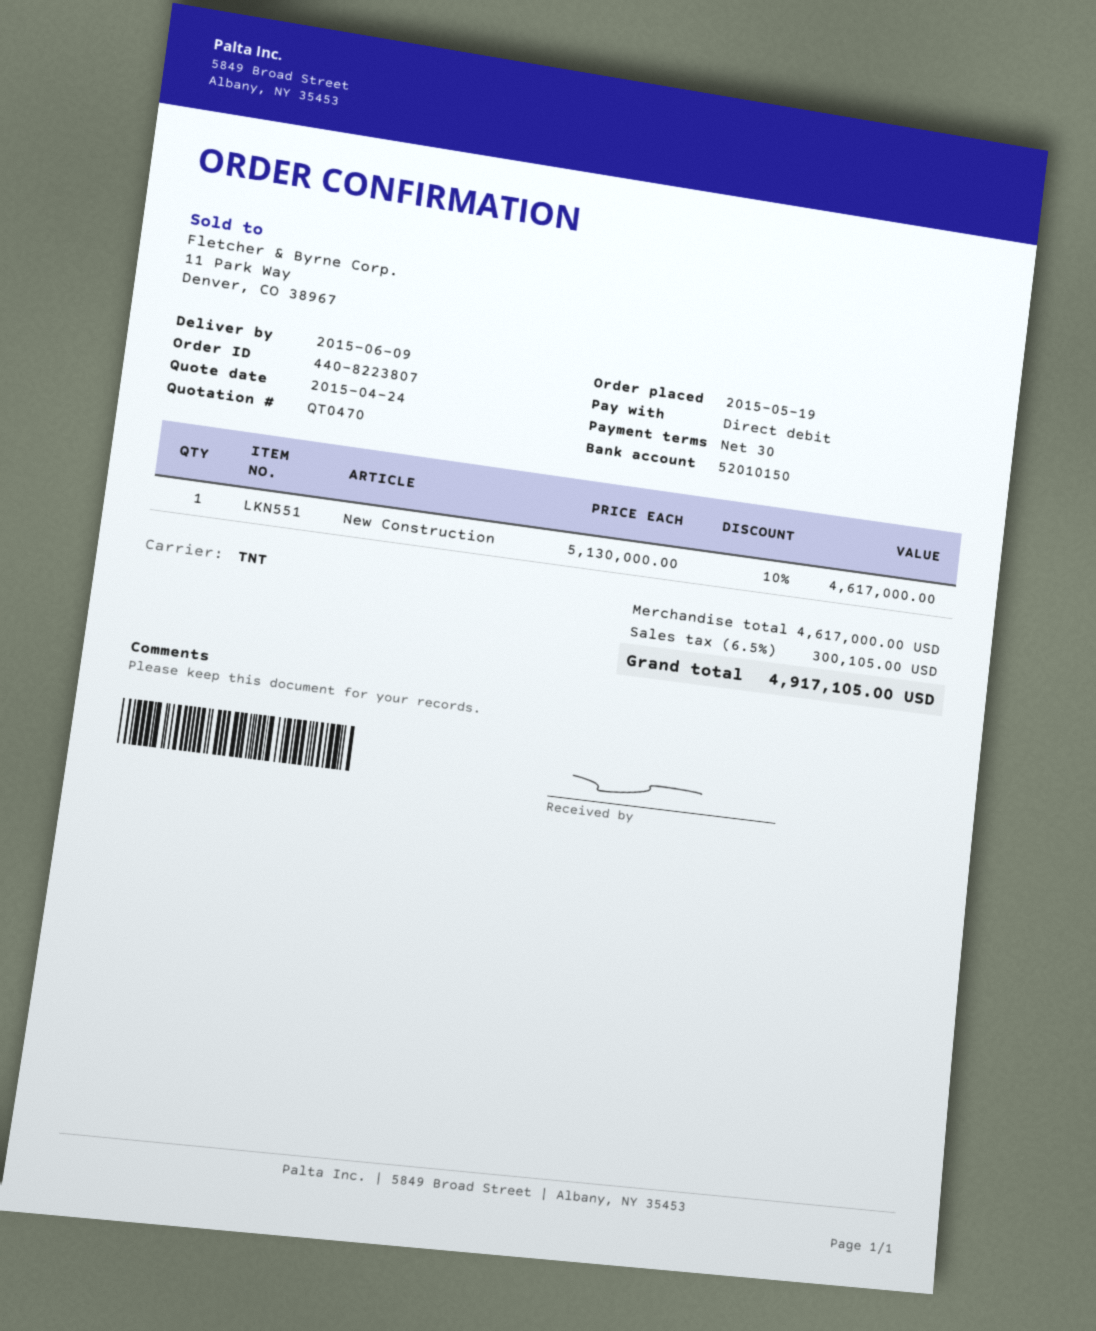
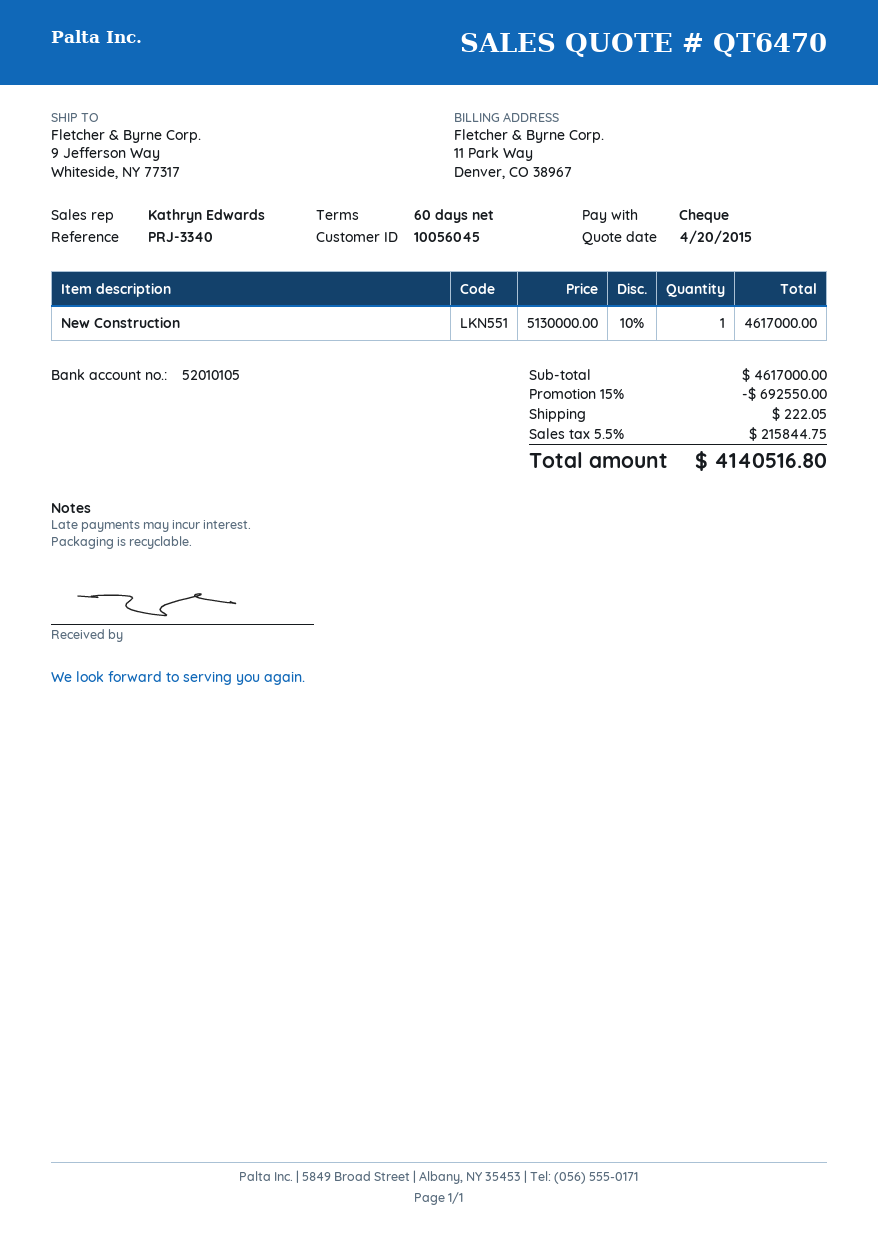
quote number: QT0470 -> QT6470
quote date: 2015-04-24 -> 2015-04-20
payment terms: 30 days -> 60 days
payment method: direct debit -> cheque
bank account: 52010150 -> 52010105
discount: none -> 15% = 692550.00
shipping: none -> 222.05
tax: 6.5% = 300105.00 -> 5.5% = 215844.75
total: 4917105.00 -> 4140516.80

